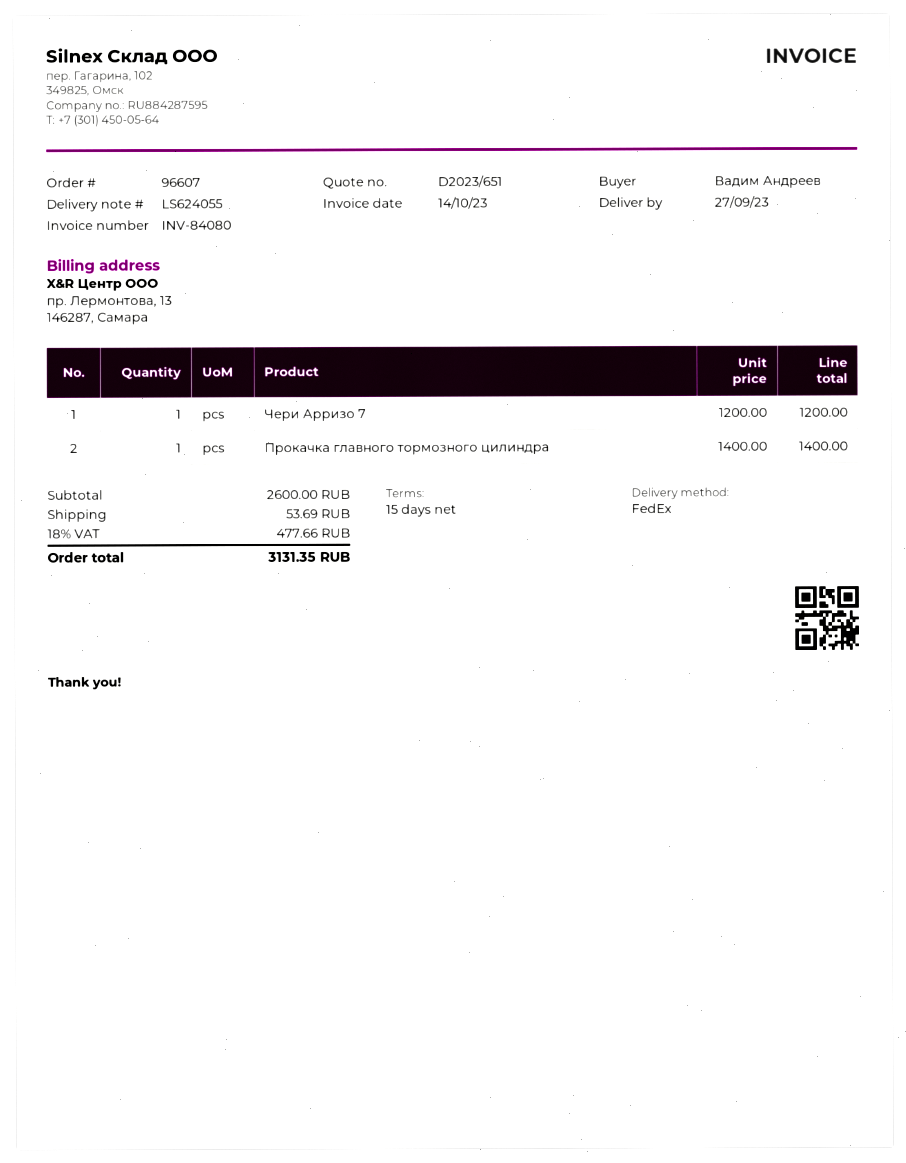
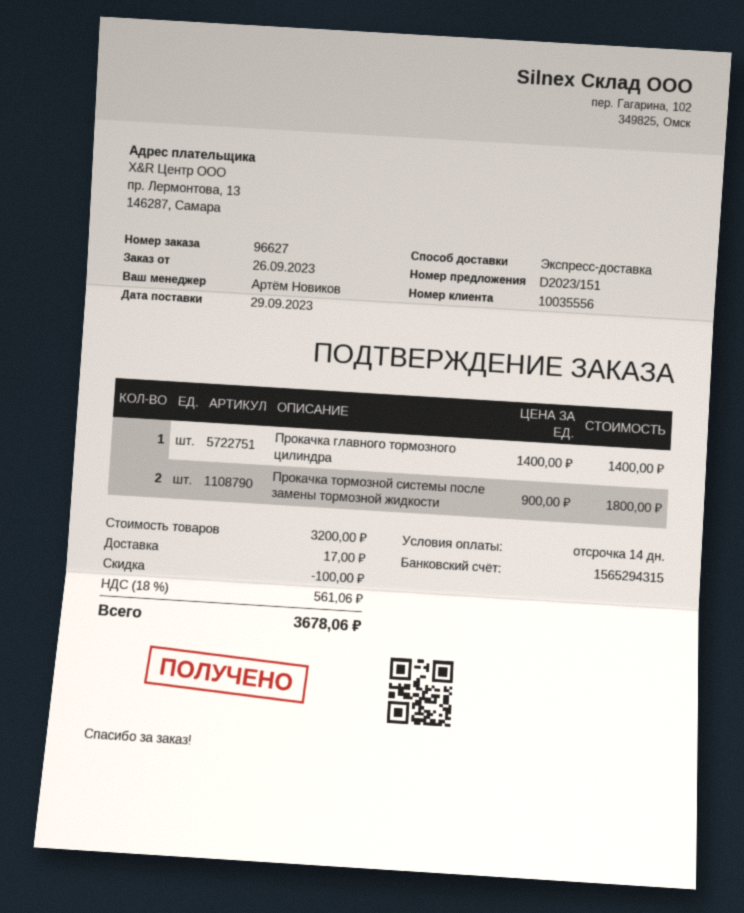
quote number: D2023/651 -> D2023/151
order number: 96607 -> 96627
delivery date: 2023-09-27 -> 2023-09-29
payment terms: 15 days -> 14 days
shipping method: FedEx -> express
Чери Арризо 7: 1 x 1200.00 = 1200.00 -> none
Прокачка тормозной системы после замены тормозной жидкости: none -> 2 x 900.00 = 1800.00
subtotal: 2600.00 -> 3200.00
discount: none -> 100.00
shipping: 53.69 -> 17.00
tax: 18% = 477.66 -> 18% = 561.06
total: 3131.35 -> 3678.06

